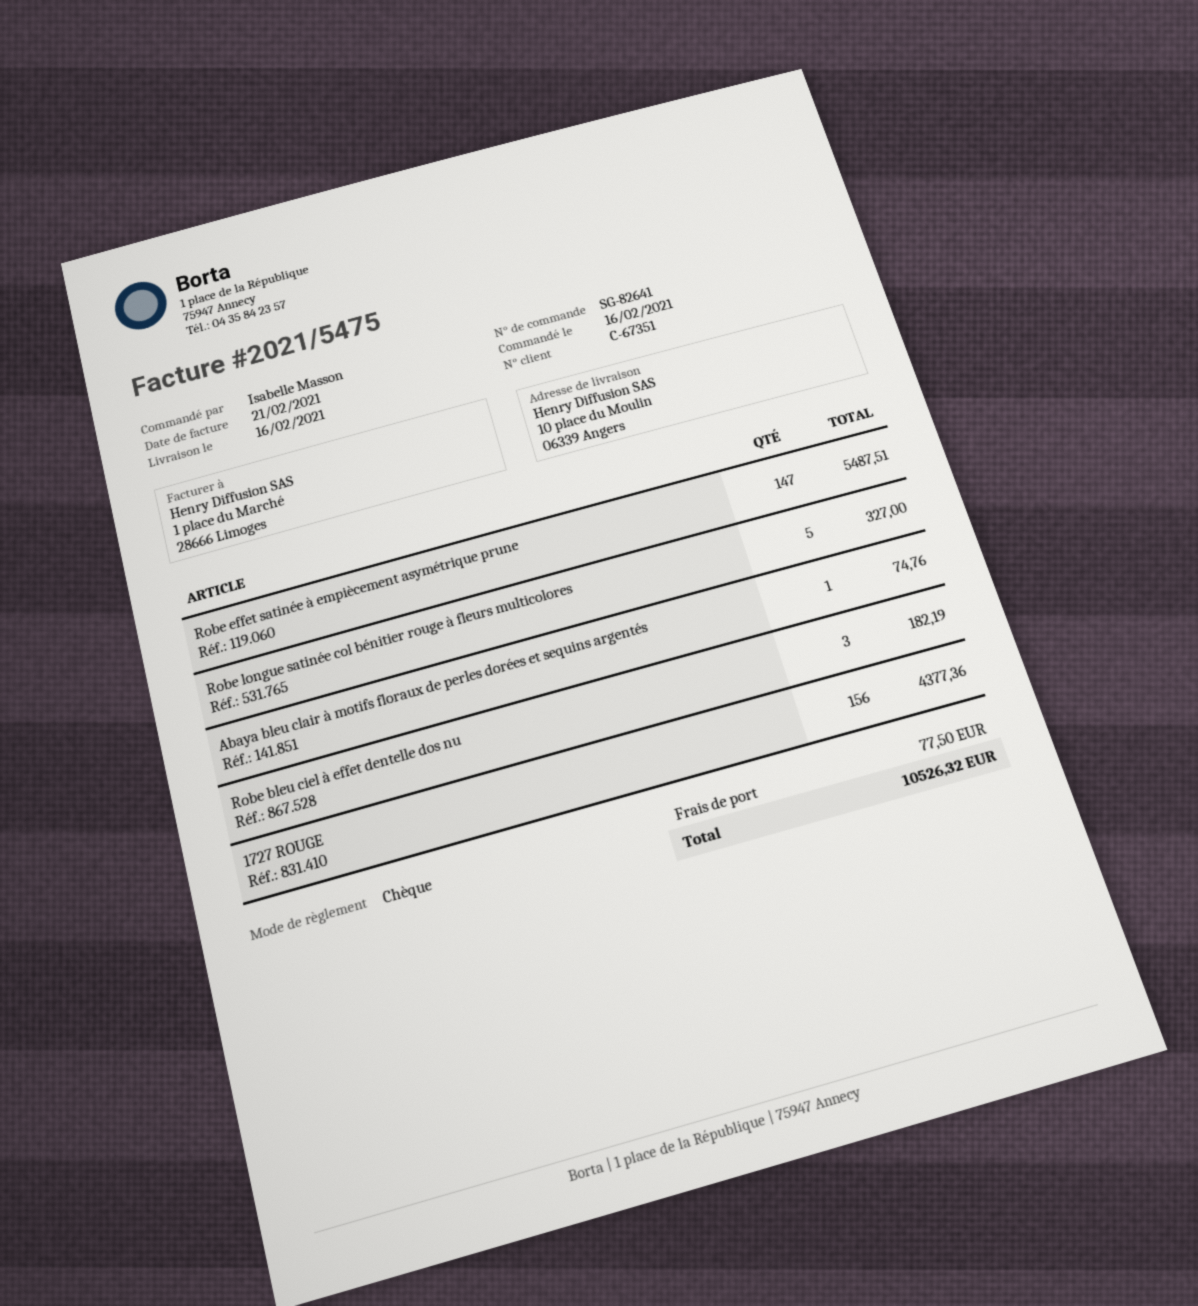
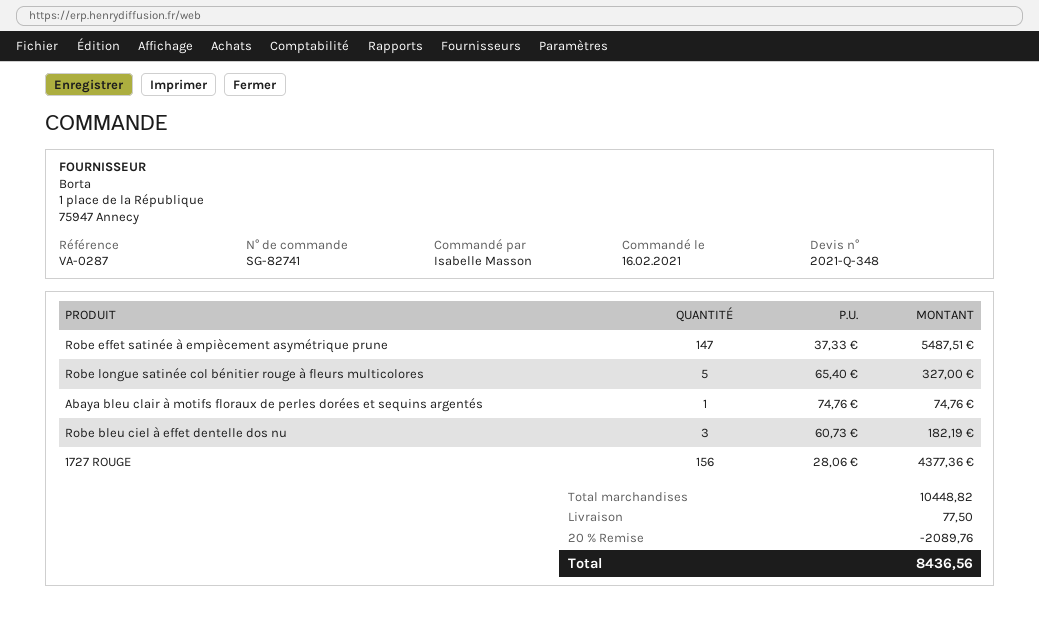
order number: SG-82641 -> SG-82741
discount: none -> 20% = 2089.76
total: 10526.32 -> 8436.56

